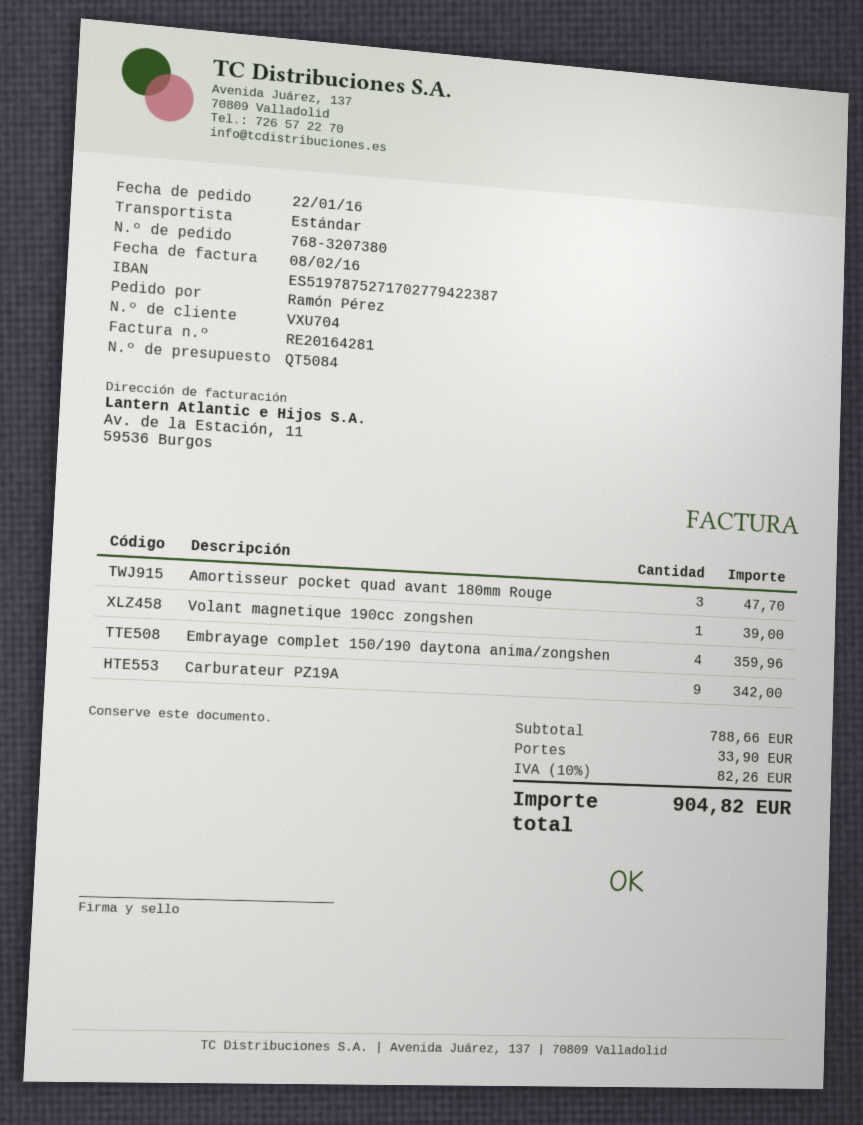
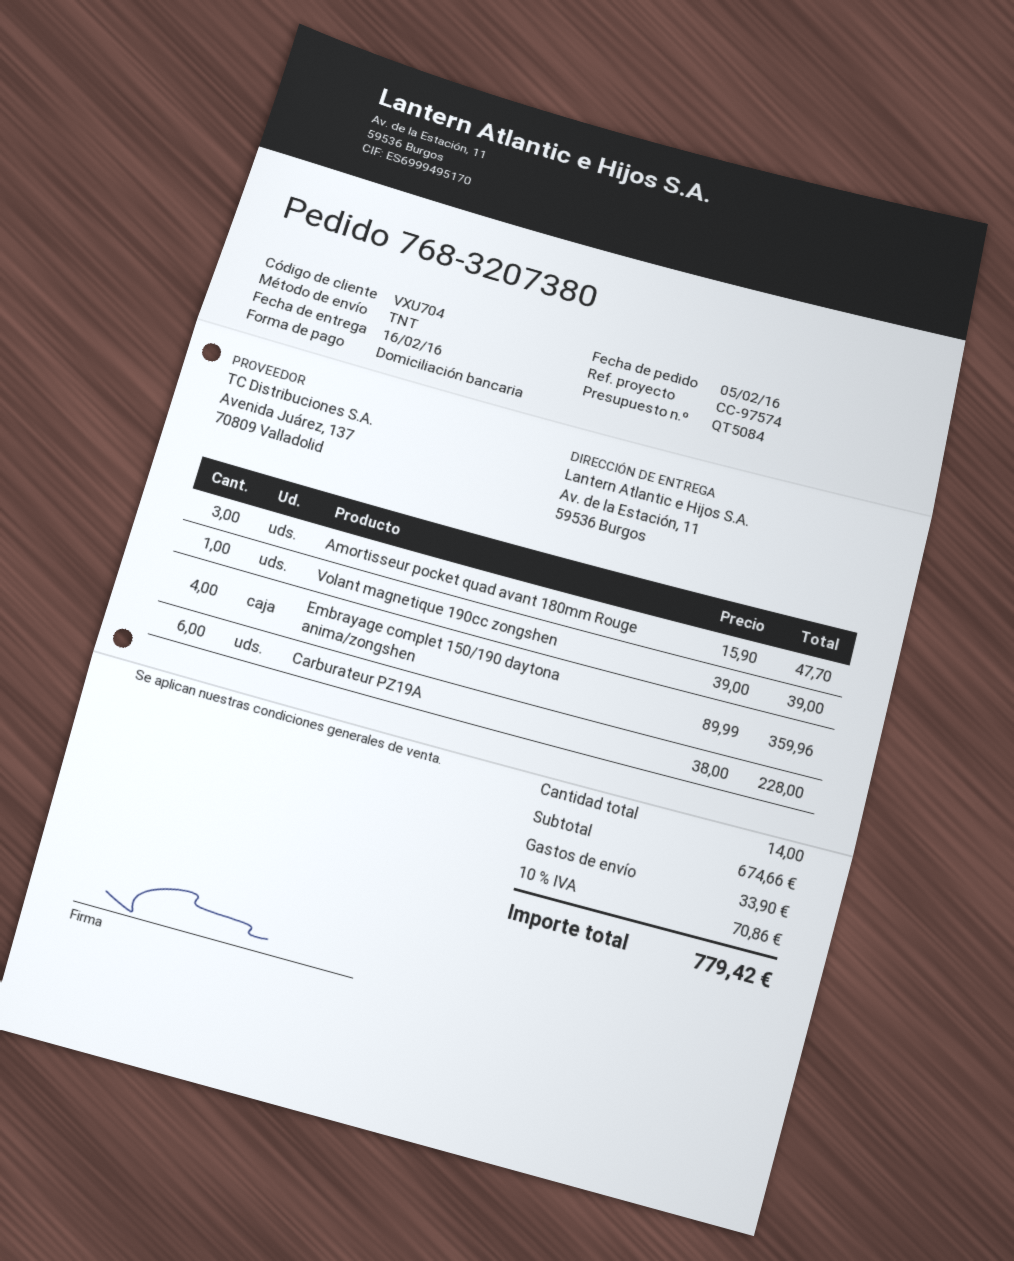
order date: 2016-01-22 -> 2016-02-05
shipping method: standard -> TNT
Carburateur PZ19A: 9 for 342.00 -> 6 for 228.00
subtotal: 788.66 -> 674.66
tax: 10% = 82.26 -> 10% = 70.86
total: 904.82 -> 779.42

